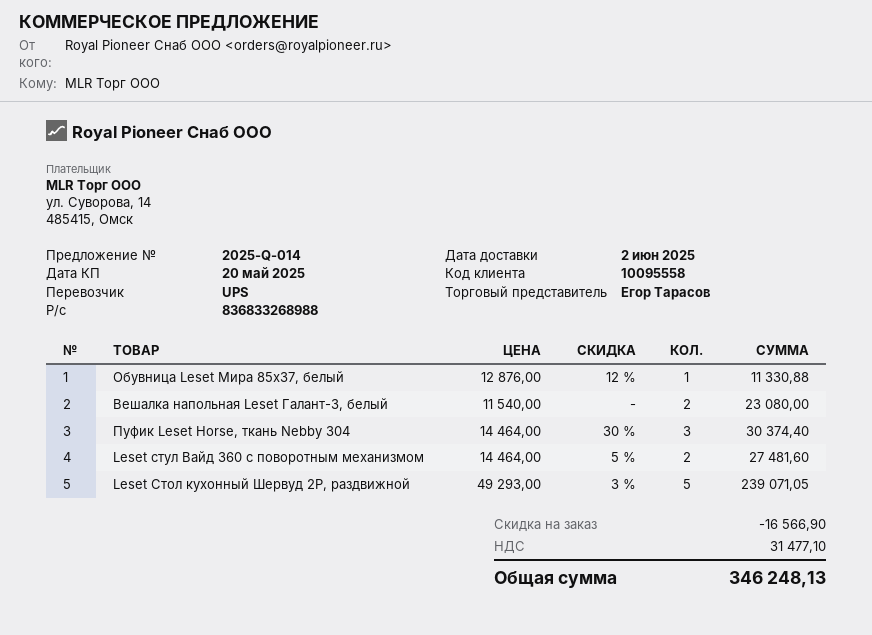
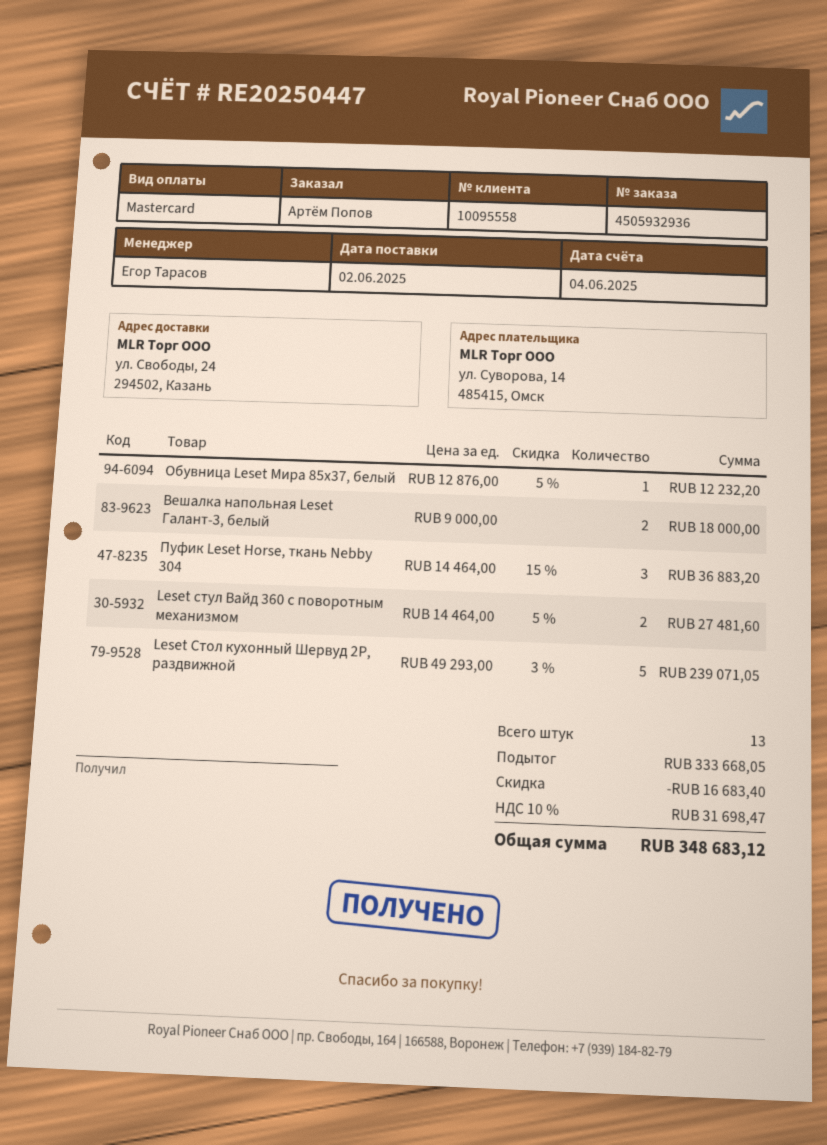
Обувница Leset Мира 85х37, белый: 1 x 12876.00 - 12% = 11330.88 -> 1 x 12876.00 - 5% = 12232.20
Вешалка напольная Leset Галант-3, белый: 2 x 11540.00 = 23080.00 -> 2 x 9000.00 = 18000.00
Пуфик Leset Horse, ткань Nebby 304: 3 x 14464.00 - 30% = 30374.40 -> 3 x 14464.00 - 15% = 36883.20
discount: 16566.90 -> 16683.40
tax: 31477.10 -> 31698.47
total: 346248.13 -> 348683.12

